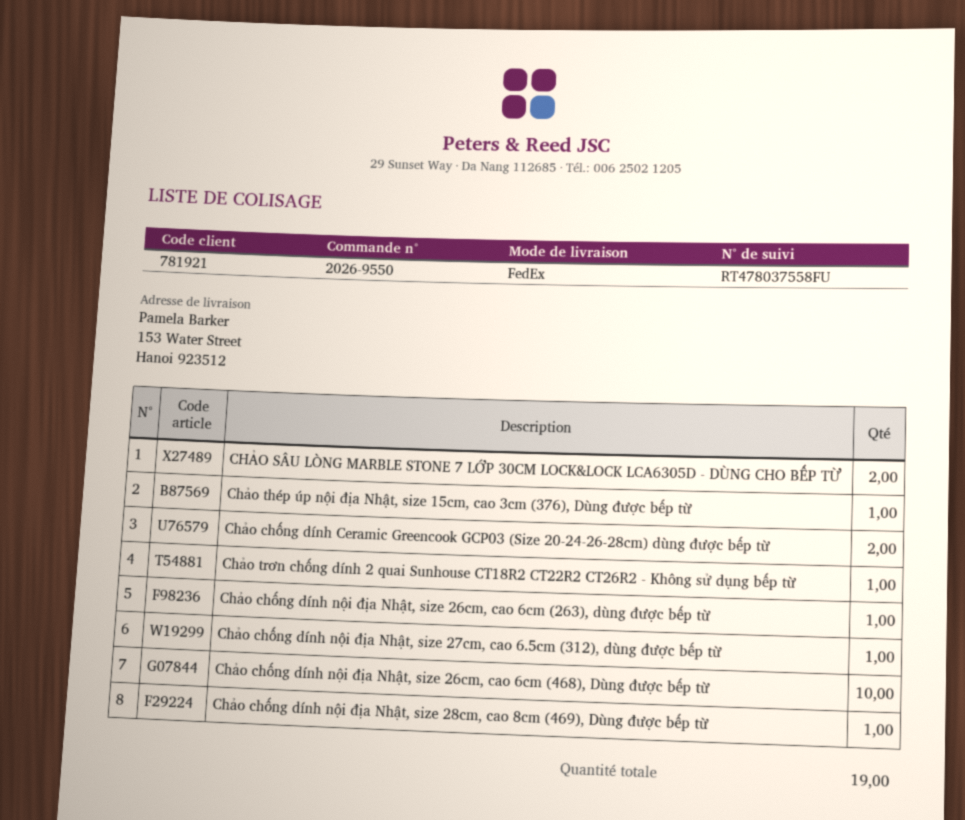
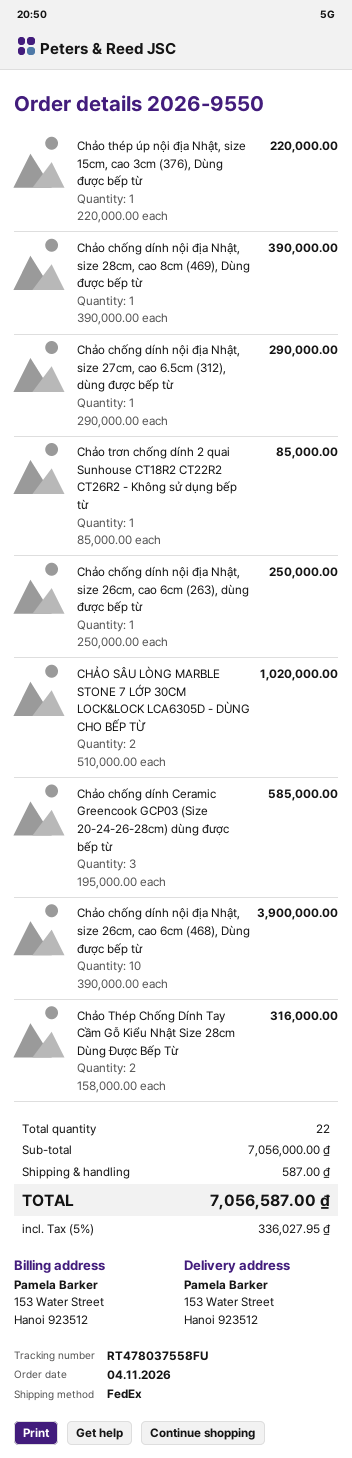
Chảo chống dính Ceramic Greencook GCP03 (Size 20-24-26-28cm) dùng được bếp từ: 2 -> 3
Chảo Thép Chống Dính Tay Cầm Gỗ Kiểu Nhật Size 28cm Dùng Được Bếp Từ: none -> 2
total quantity: 19 -> 22

